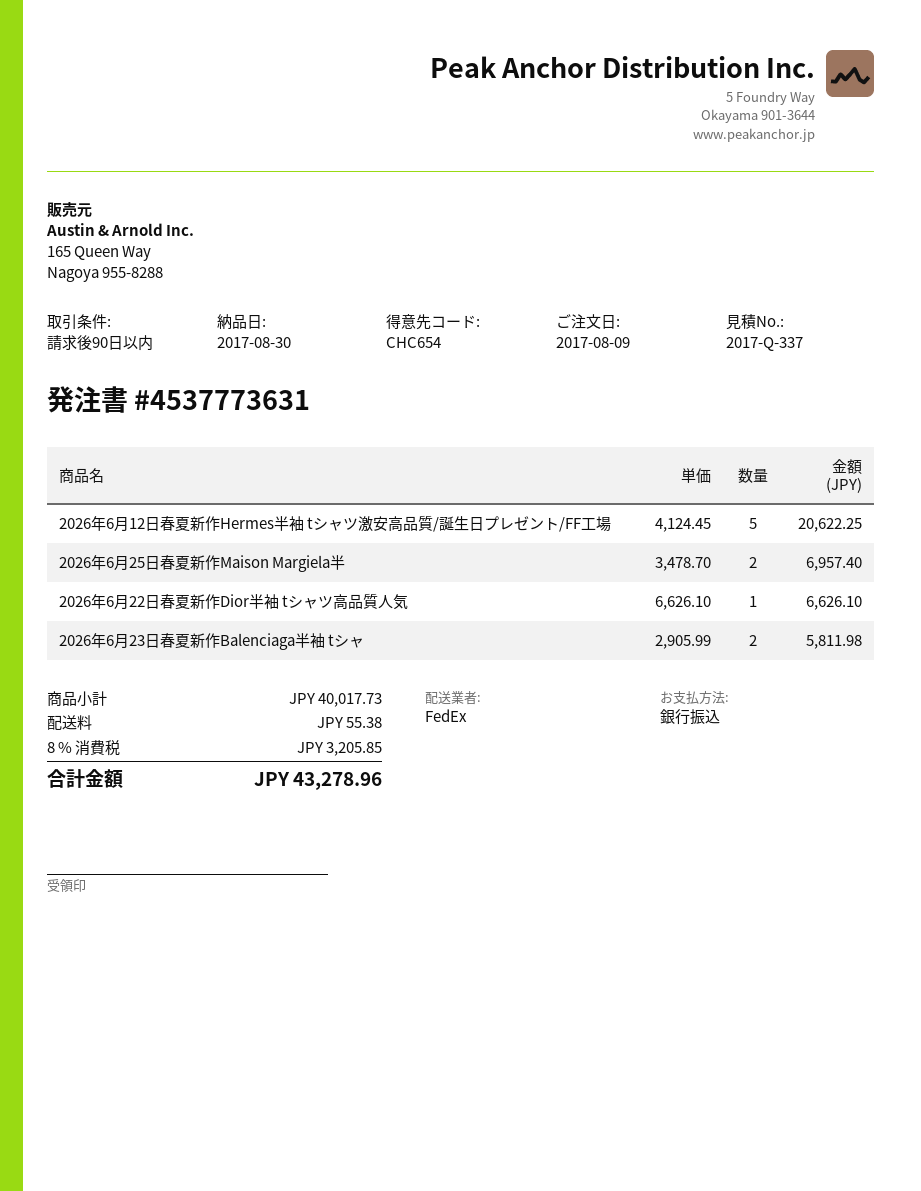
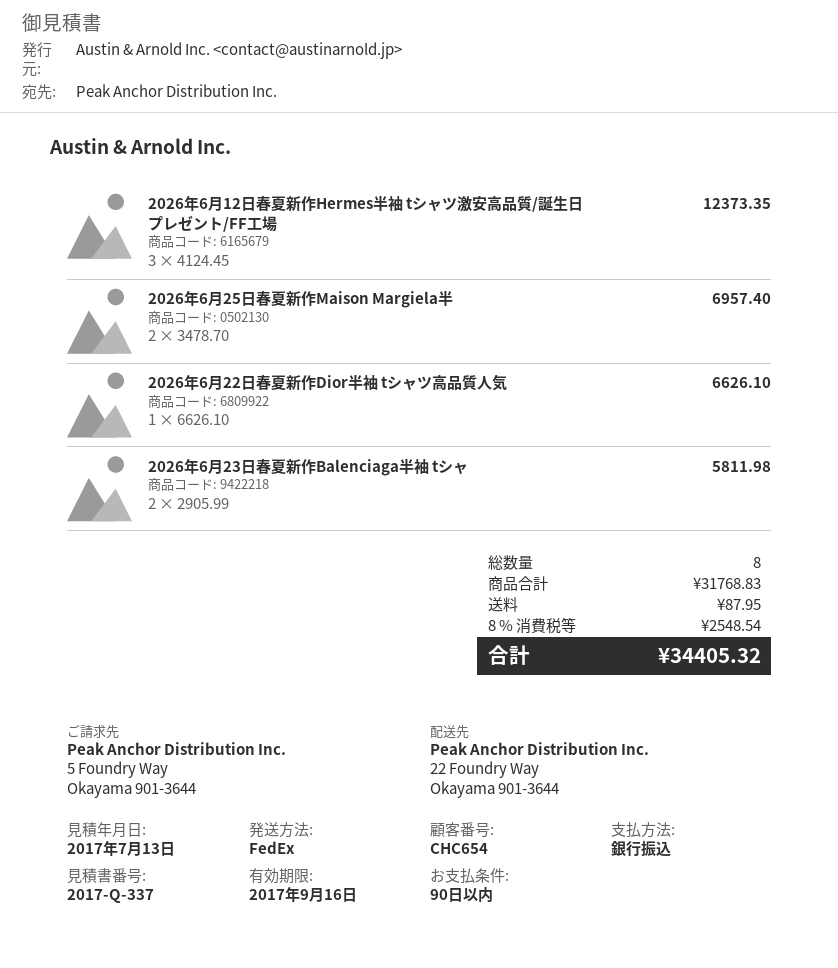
2026年6月12日春夏新作Hermes半袖 tシャツ激安高品質/誕生日プレゼント/FF工場: 5 x 4124.45 = 20622.25 -> 3 x 4124.45 = 12373.35
subtotal: 40017.73 -> 31768.83
shipping: 55.38 -> 87.95
tax: 8% = 3205.85 -> 8% = 2548.54
total: 43278.96 -> 34405.32

